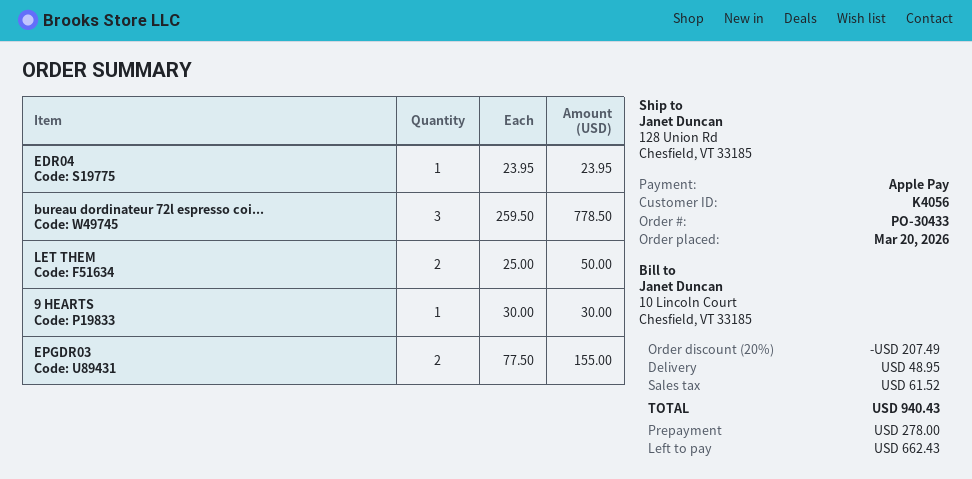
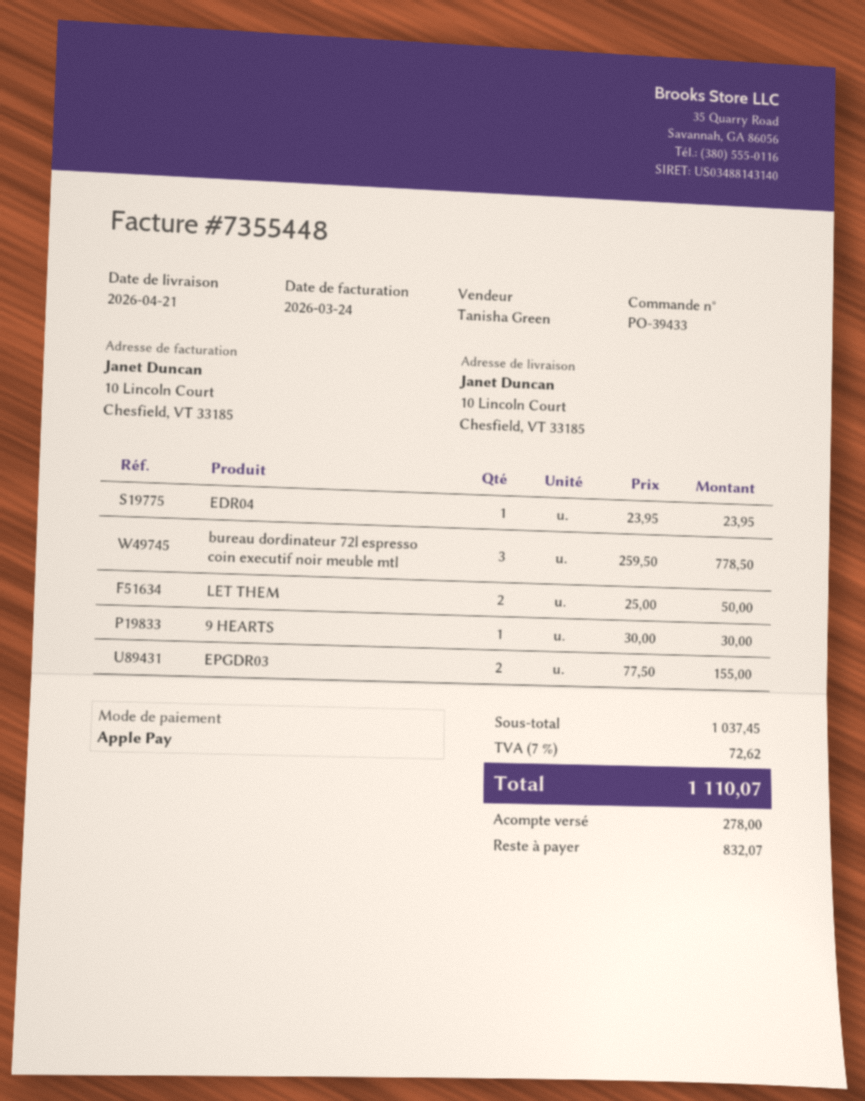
order number: PO-30433 -> PO-39433
ship to: 128 Union Rd, Chesfield, VT 33185 -> 10 Lincoln Court, Chesfield, VT 33185
discount: 20% = 207.49 -> none
shipping: 48.95 -> none
tax: 61.52 -> 72.62
total: 940.43 -> 1110.07
balance: 662.43 -> 832.07

